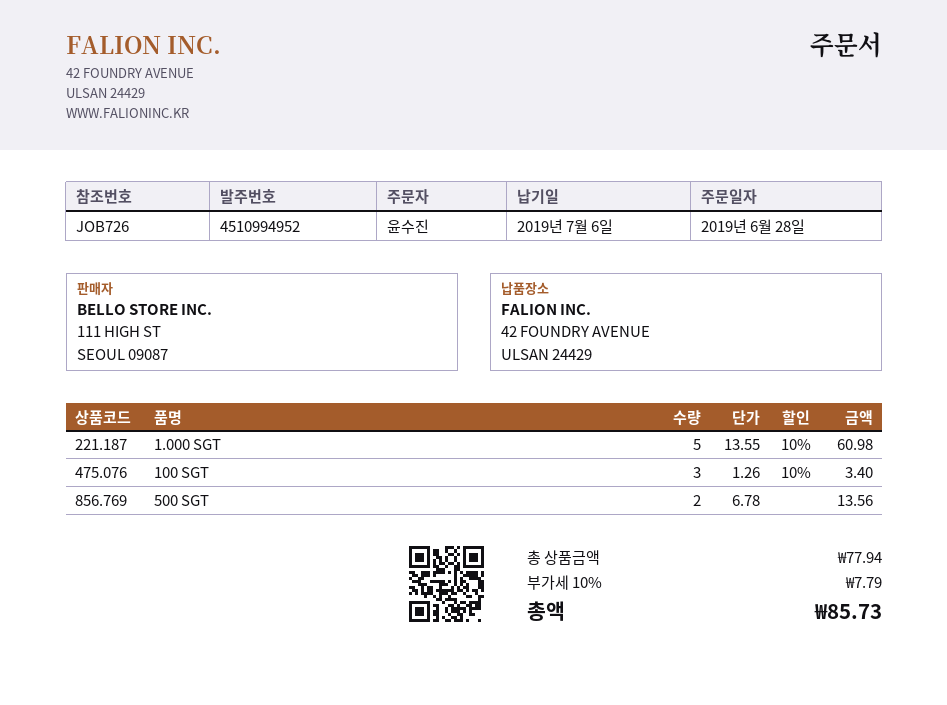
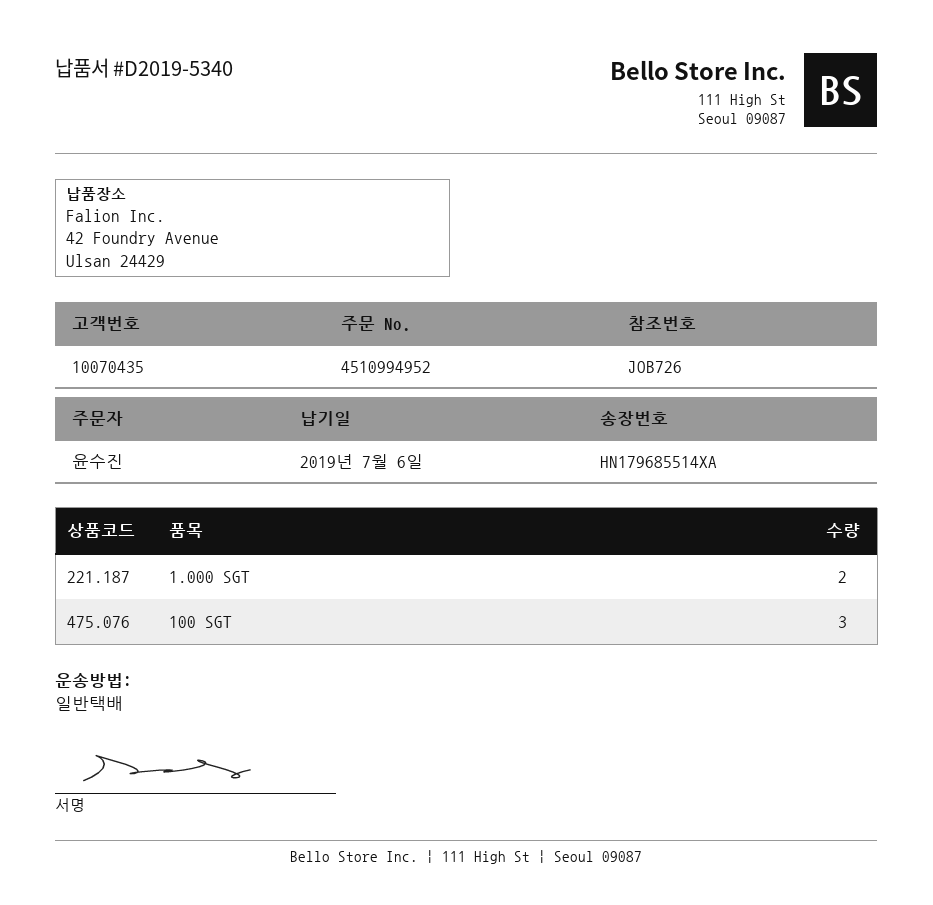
1.000 SGT: 5 -> 2
500 SGT: 2 -> none

